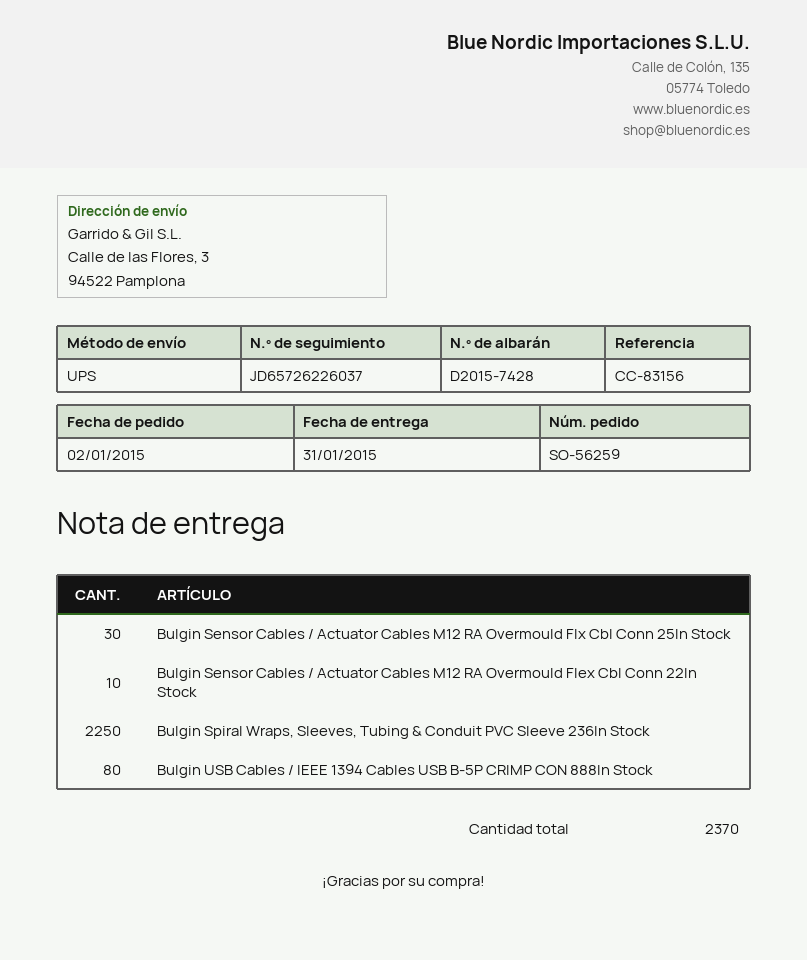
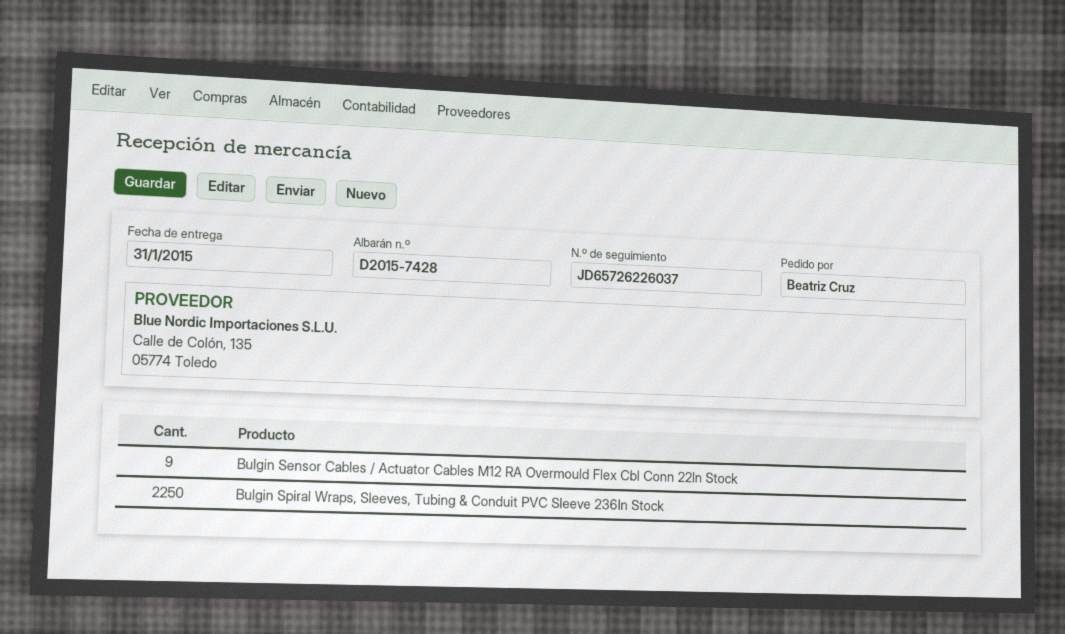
Bulgin Sensor Cables / Actuator Cables M12 RA Overmould Flx Cbl Conn 25In Stock: 30 -> none
Bulgin Sensor Cables / Actuator Cables M12 RA Overmould Flex Cbl Conn 22In Stock: 10 -> 9
Bulgin USB Cables / IEEE 1394 Cables USB B-5P CRIMP CON 888In Stock: 80 -> none

